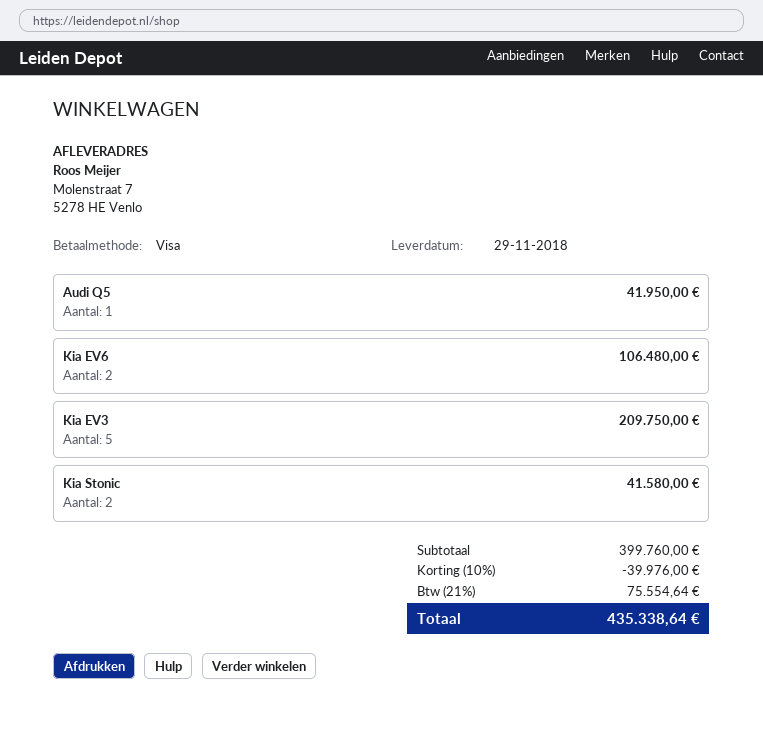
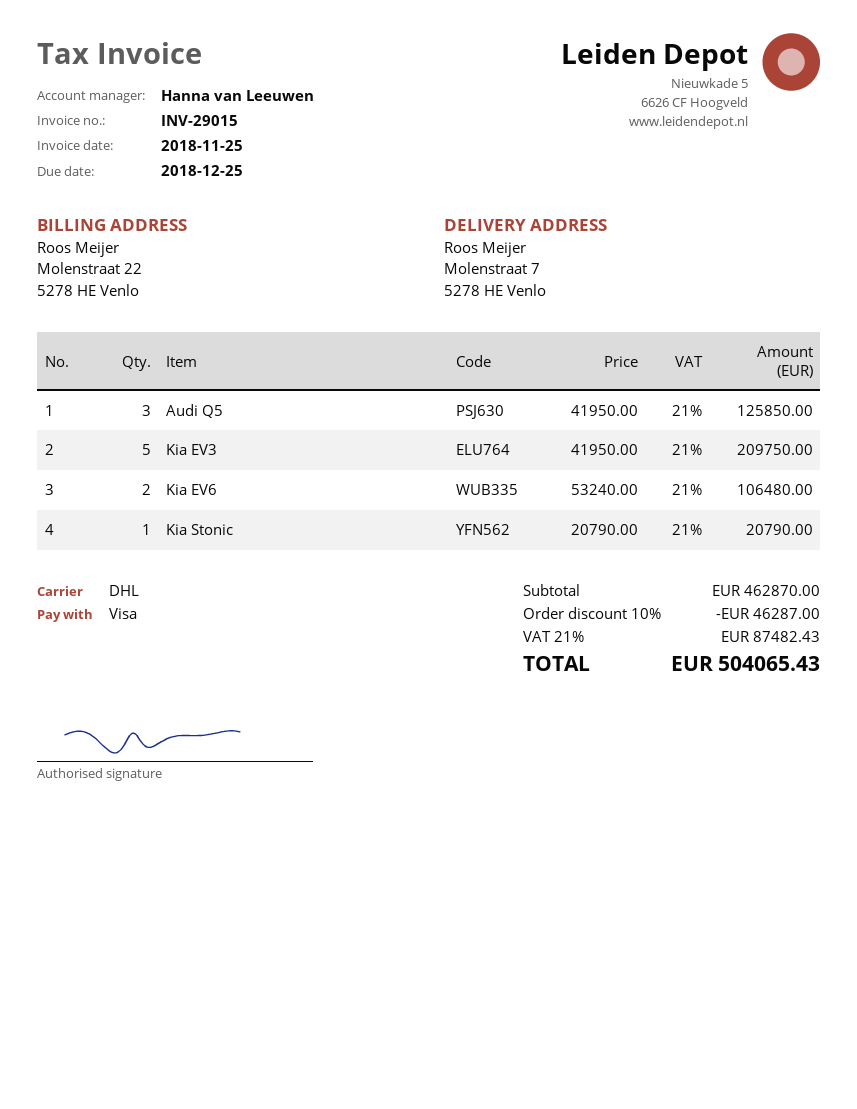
Audi Q5: 1 for 41950.00 -> 3 for 125850.00
Kia Stonic: 2 for 41580.00 -> 1 for 20790.00
subtotal: 399760.00 -> 462870.00
discount: 10% = 39976.00 -> 10% = 46287.00
tax: 21% = 75554.64 -> 21% = 87482.43
total: 435338.64 -> 504065.43

